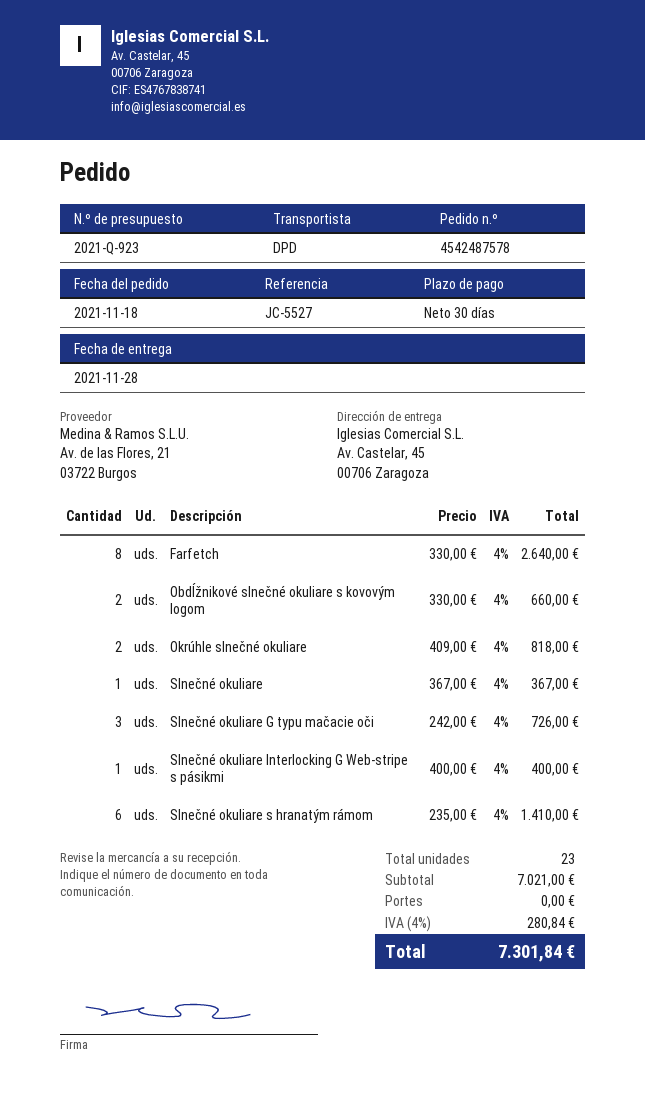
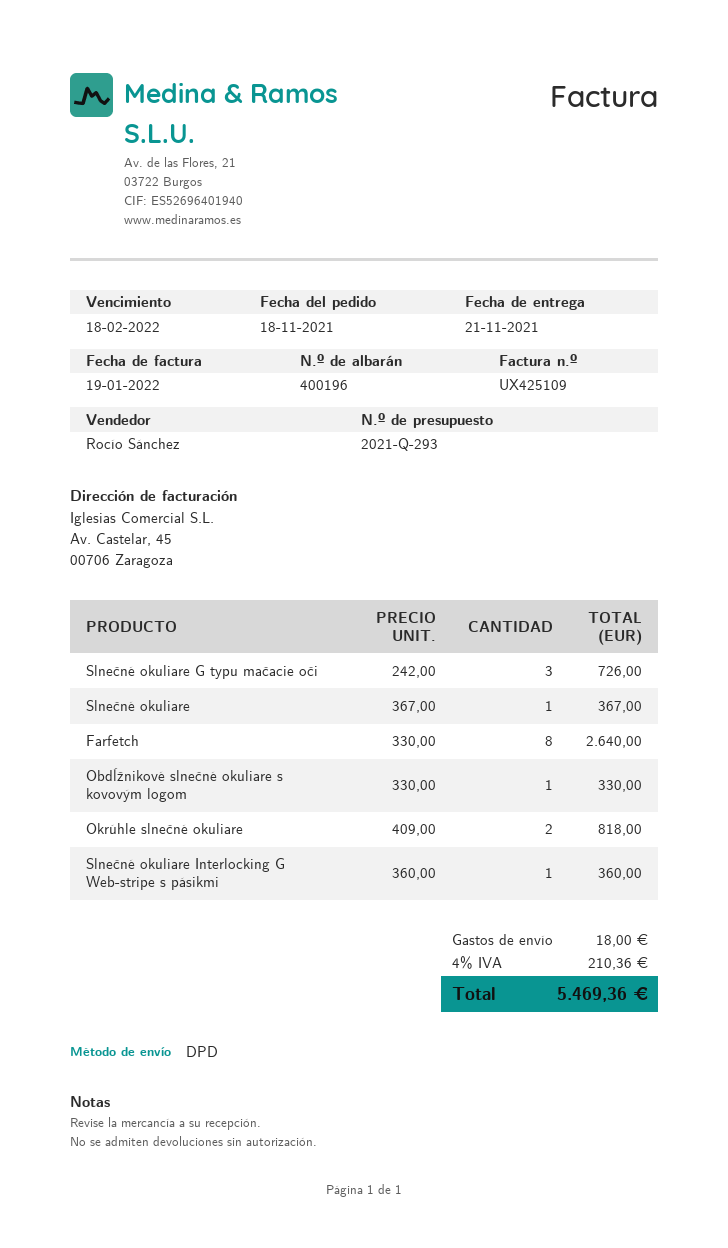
quote number: 2021-Q-923 -> 2021-Q-293
delivery date: 2021-11-28 -> 2021-11-21
Obdĺžnikové slnečné okuliare s kovovým logom: 2 x 330.00 = 660.00 -> 1 x 330.00 = 330.00
Slnečné okuliare Interlocking G Web-stripe s pásikmi: 1 x 400.00 = 400.00 -> 1 x 360.00 = 360.00
Slnečné okuliare s hranatým rámom: 6 x 235.00 = 1410.00 -> none
shipping: 0.00 -> 18.00
tax: 4% = 280.84 -> 4% = 210.36
total: 7301.84 -> 5469.36

